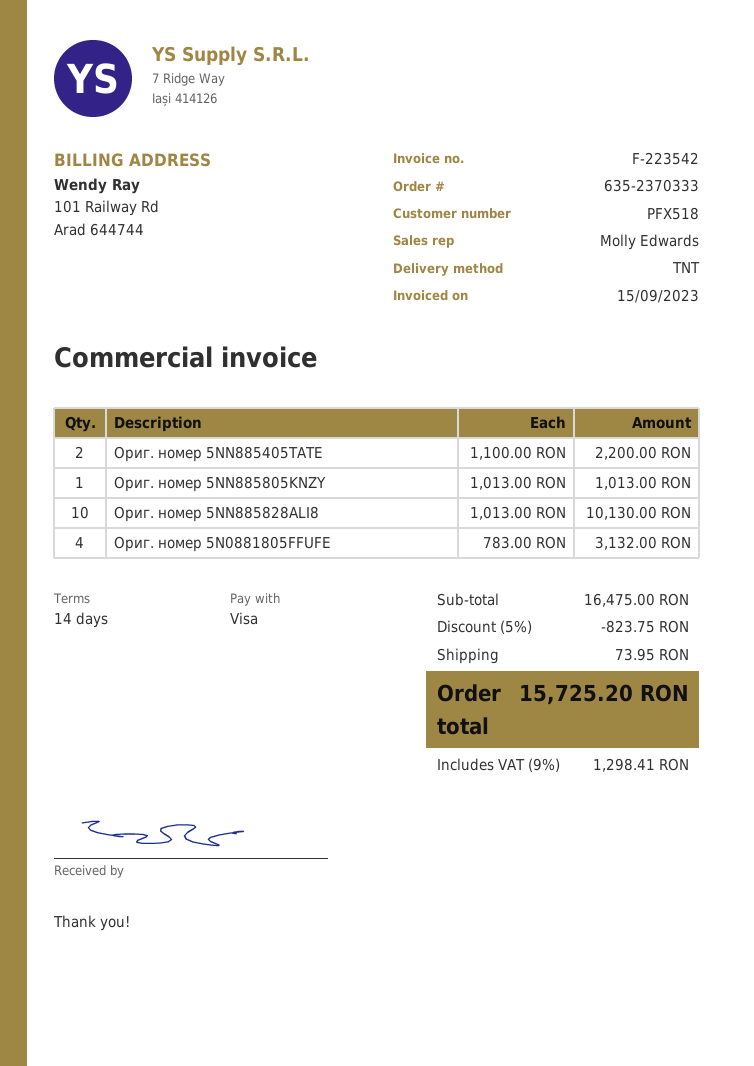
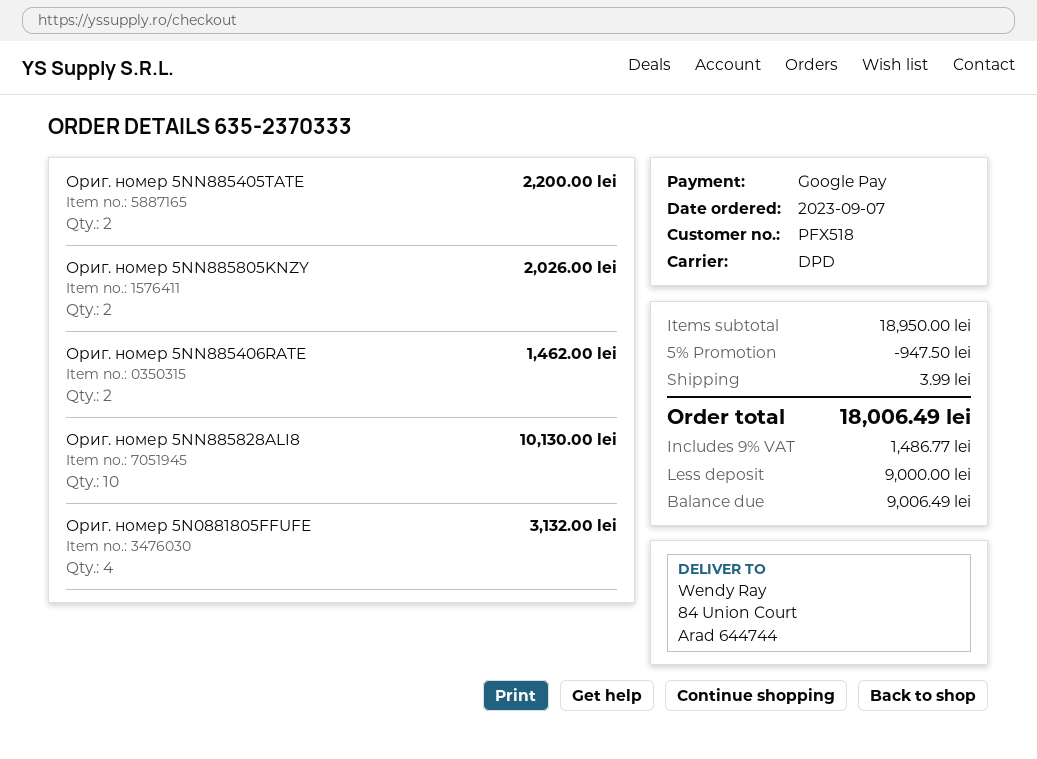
payment method: Visa -> Google Pay
shipping method: TNT -> DPD
Ориг. номер 5NN885805KNZY: 1 for 1013.00 -> 2 for 2026.00
Ориг. номер 5NN885406RATE: none -> 2 for 1462.00
subtotal: 16475.00 -> 18950.00
discount: 5% = 823.75 -> 5% = 947.50
shipping: 73.95 -> 3.99
tax: 9% = 1298.41 -> 9% = 1486.77
total: 15725.20 -> 18006.49

